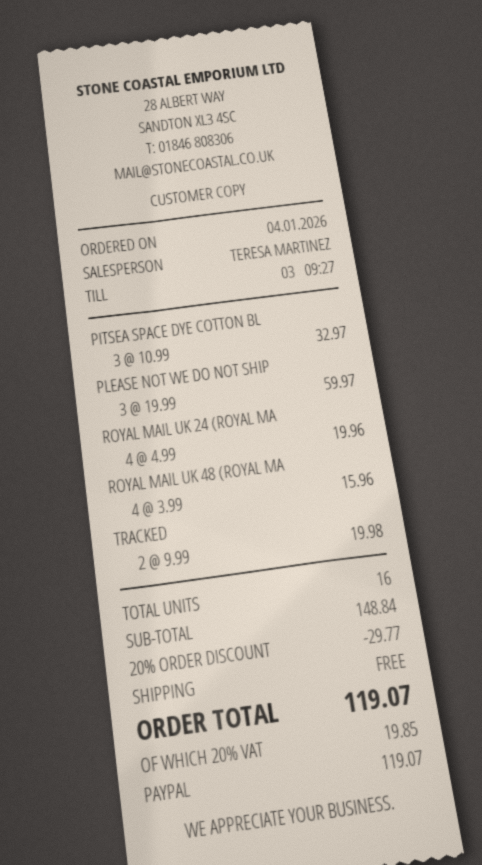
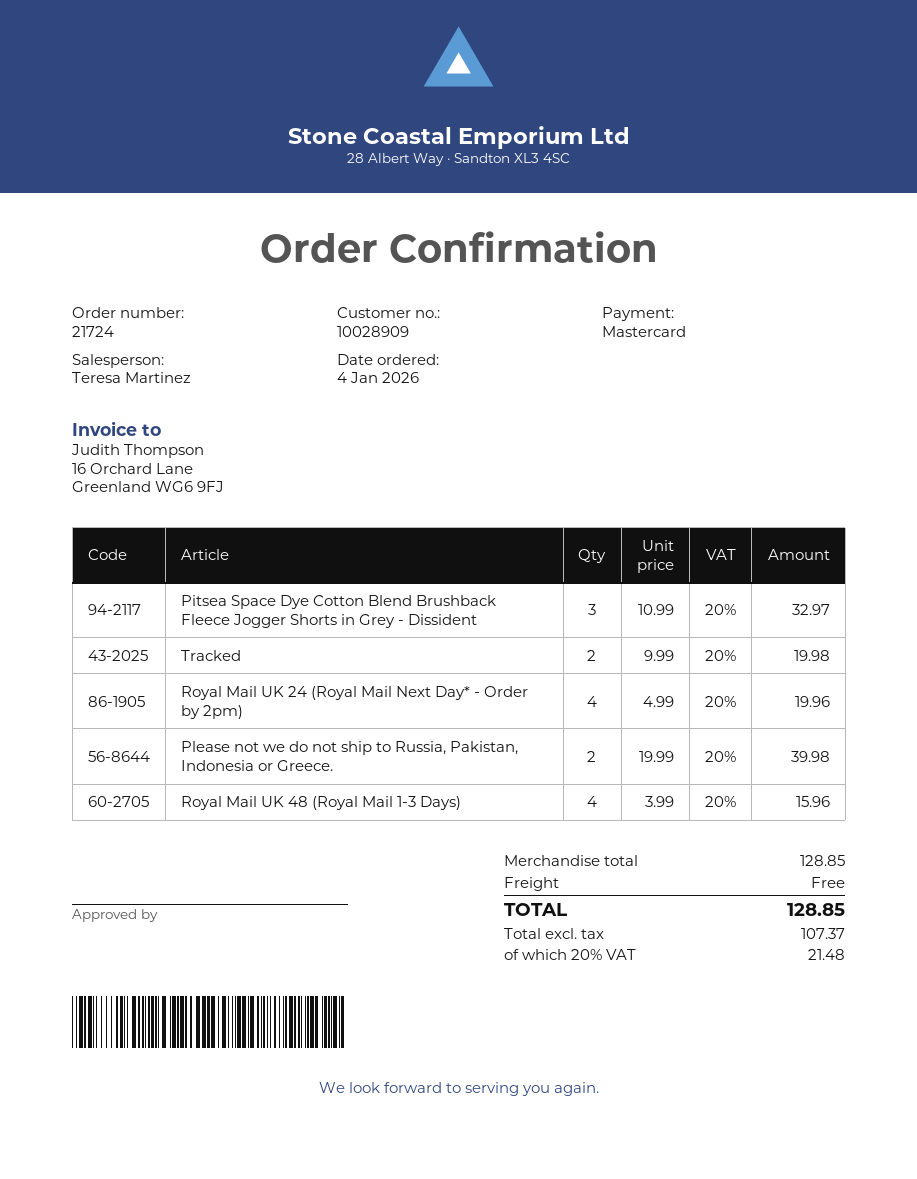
payment method: PayPal -> Mastercard
PLEASE NOT WE DO NOT SHIP: 3 x 19.99 = 59.97 -> 2 x 19.99 = 39.98
subtotal: 148.84 -> 128.85
discount: 20% = 29.77 -> none
tax: 20% = 19.85 -> 20% = 21.48
total: 119.07 -> 128.85

